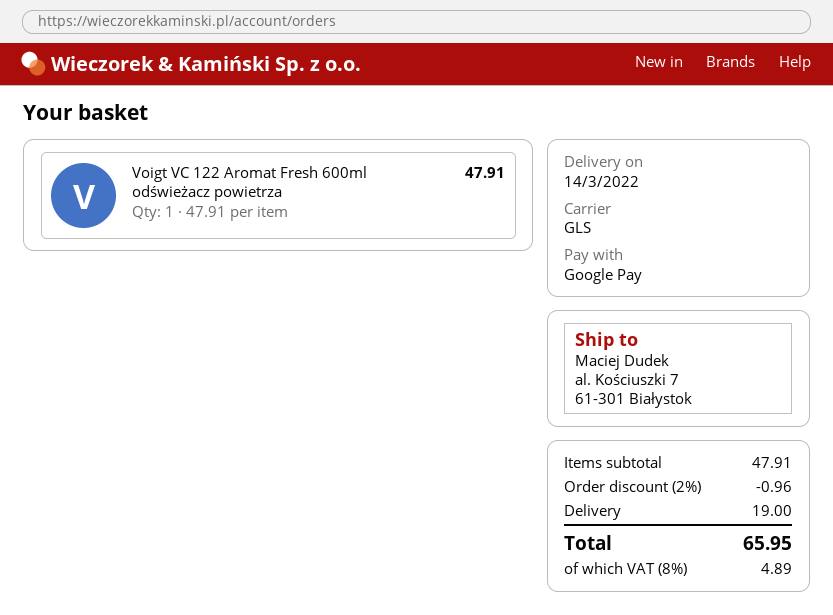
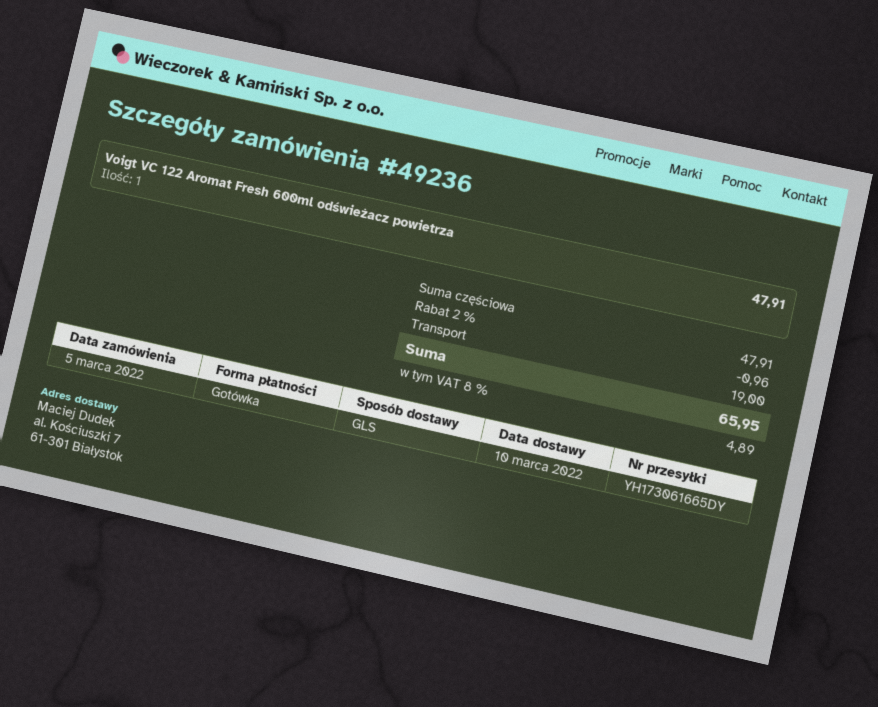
delivery date: 2022-03-14 -> 2022-03-10
payment method: Google Pay -> cash

